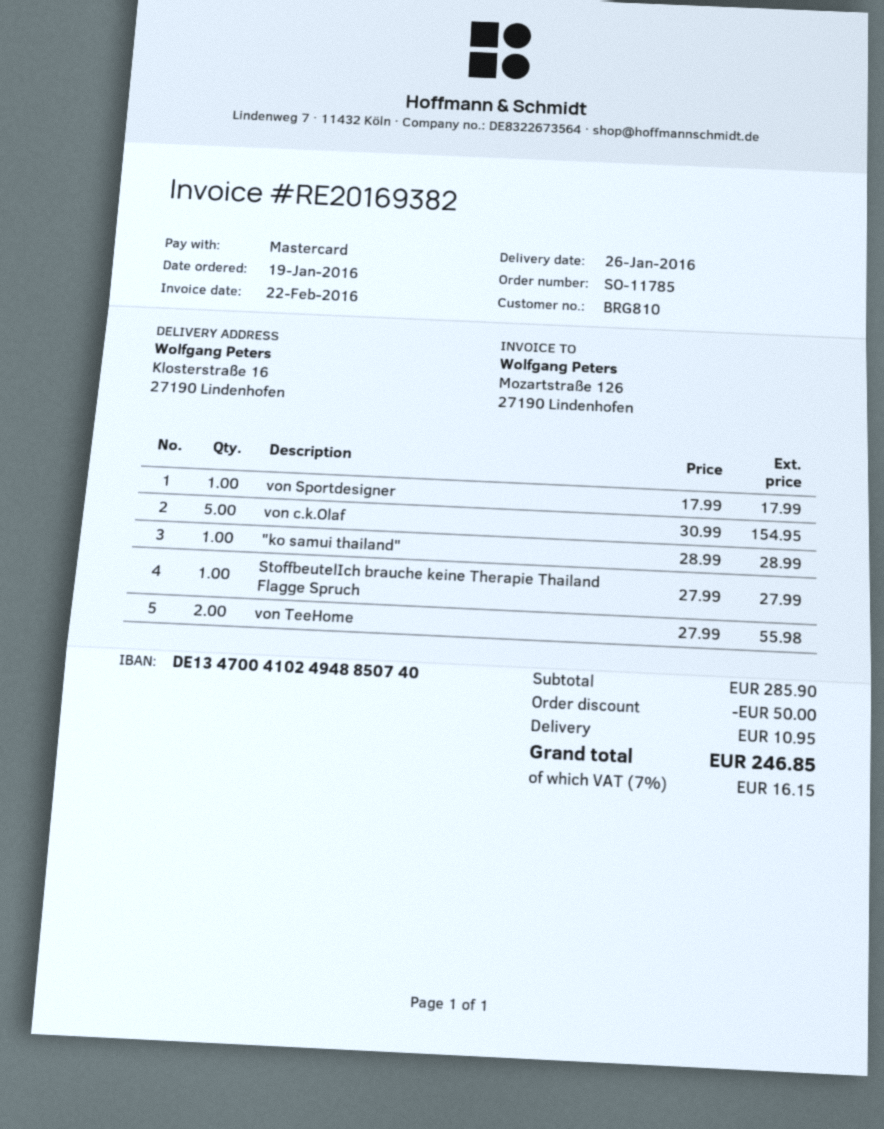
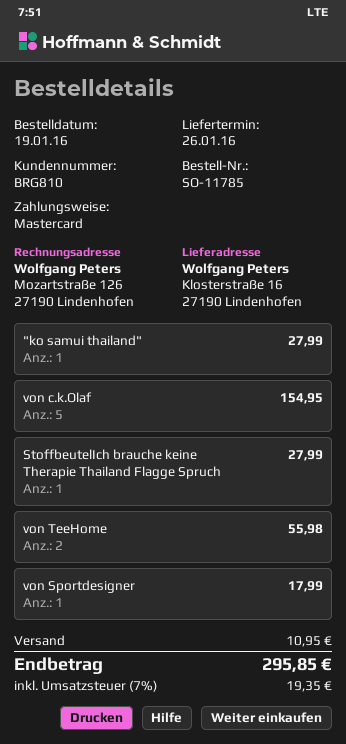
"ko samui thailand": 1 for 28.99 -> 1 for 27.99
discount: 50.00 -> none
tax: 7% = 16.15 -> 7% = 19.35
total: 246.85 -> 295.85

